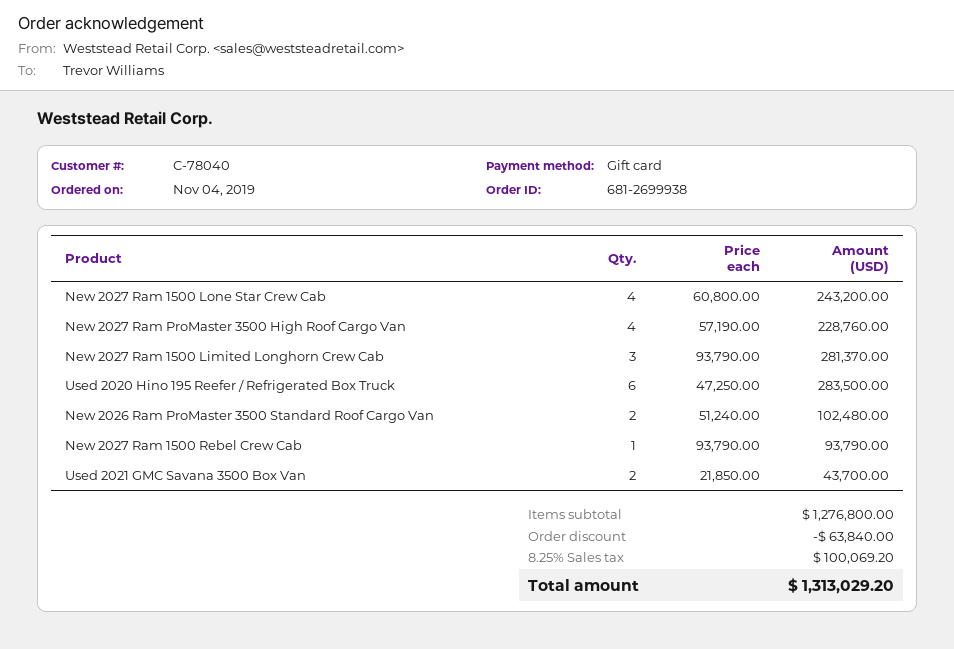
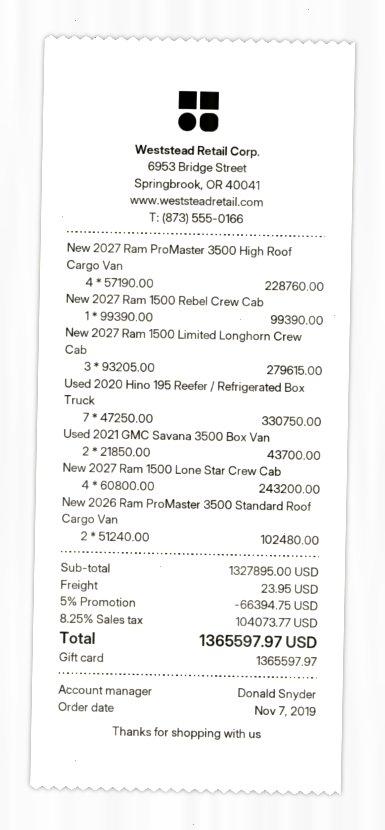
order date: 2019-11-04 -> 2019-11-07
New 2027 Ram 1500 Limited Longhorn Crew Cab: 3 x 93790.00 = 281370.00 -> 3 x 93205.00 = 279615.00
Used 2020 Hino 195 Reefer / Refrigerated Box Truck: 6 x 47250.00 = 283500.00 -> 7 x 47250.00 = 330750.00
New 2027 Ram 1500 Rebel Crew Cab: 1 x 93790.00 = 93790.00 -> 1 x 99390.00 = 99390.00
subtotal: 1276800.00 -> 1327895.00
discount: 63840.00 -> 66394.75
shipping: none -> 23.95
tax: 8.25% = 100069.20 -> 8.25% = 104073.77
total: 1313029.20 -> 1365597.97

